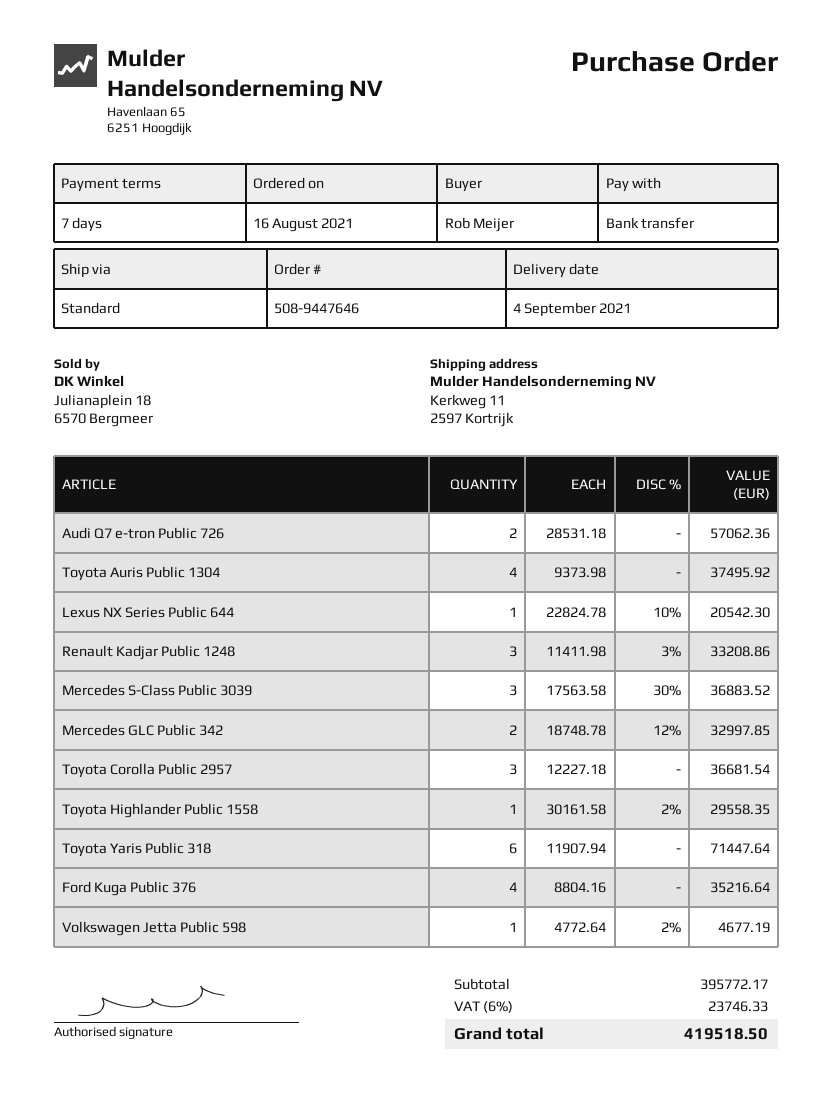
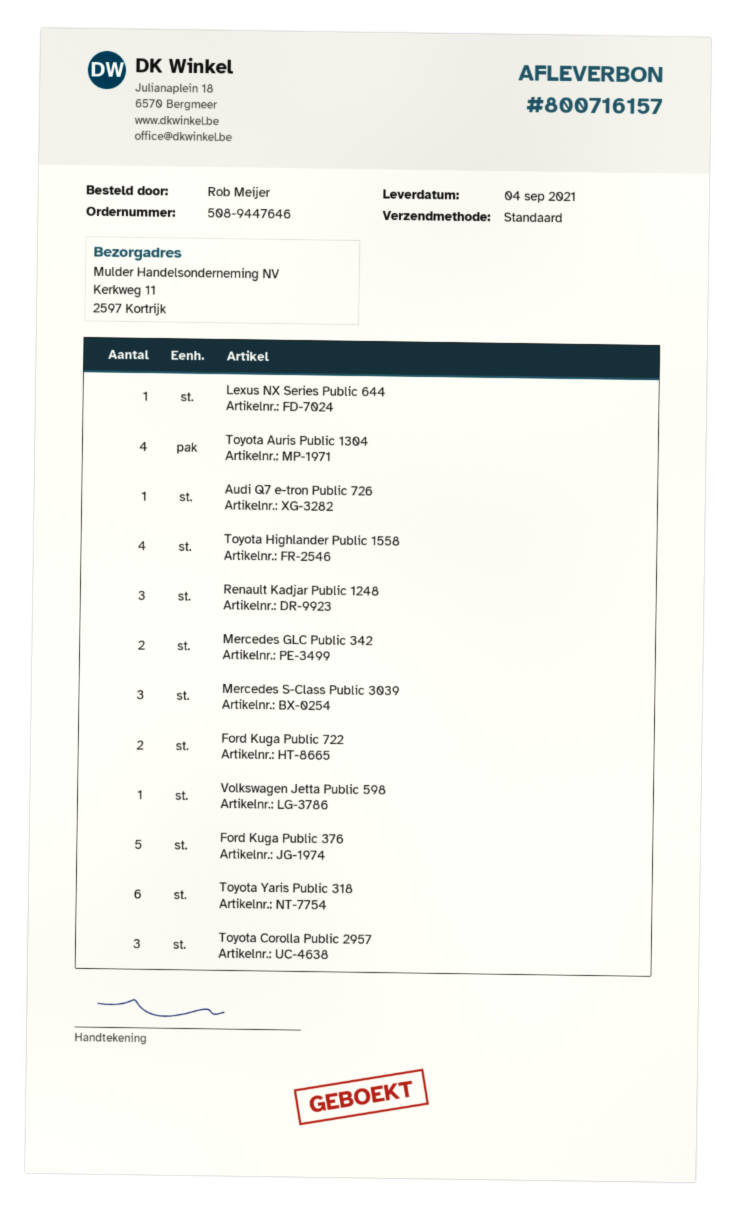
Audi Q7 e-tron Public 726: 2 -> 1
Toyota Highlander Public 1558: 1 -> 4
Ford Kuga Public 376: 4 -> 5
Ford Kuga Public 722: none -> 2

